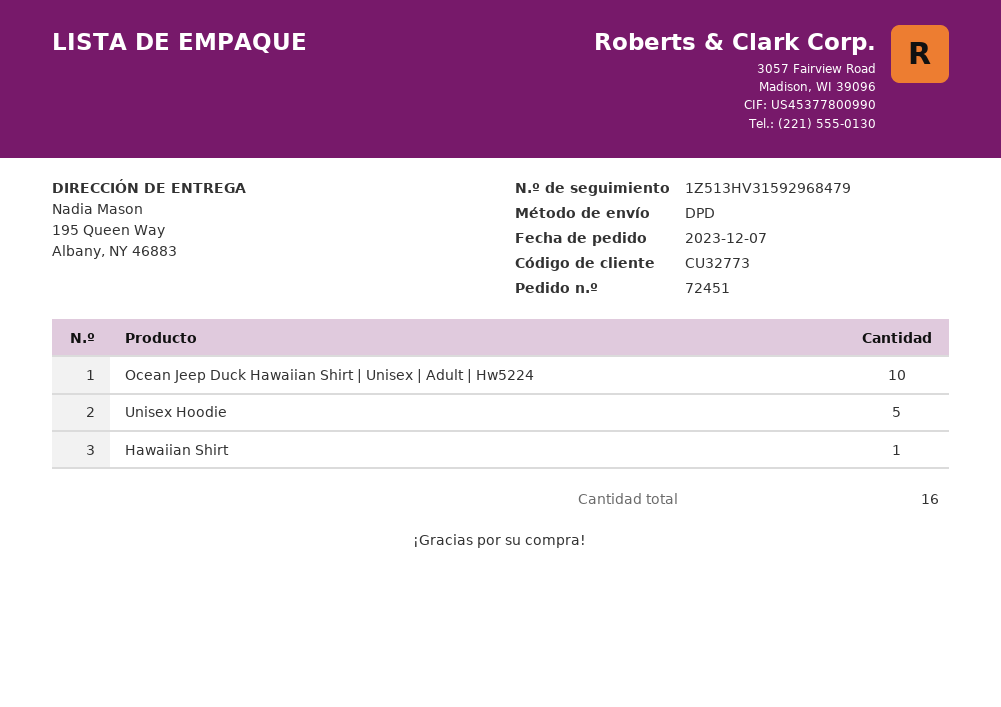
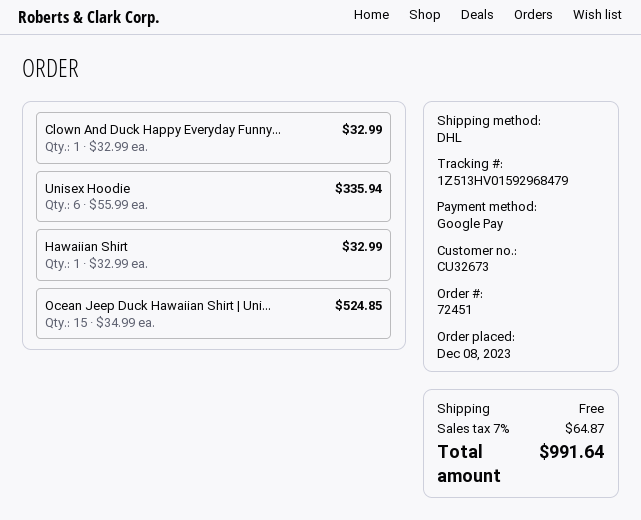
order date: 2023-12-07 -> 2023-12-08
customer number: CU32773 -> CU32673
shipping method: DPD -> DHL
tracking number: 1Z513HV31592968479 -> 1Z513HV01592968479
Ocean Jeep Duck Hawaiian Shirt | Unisex | Adult | Hw5224: 10 -> 15
Unisex Hoodie: 5 -> 6
Clown And Duck Happy Everyday Funny...: none -> 1

